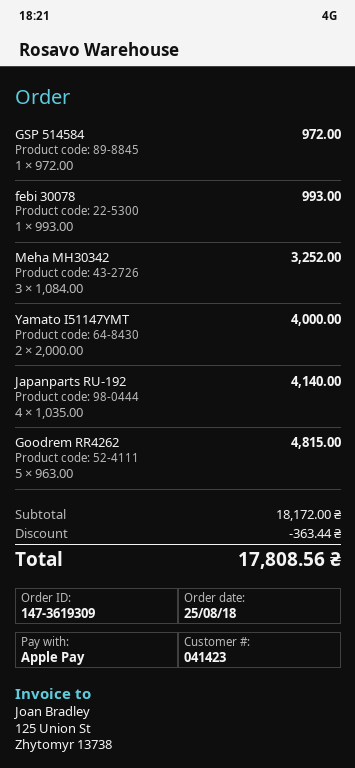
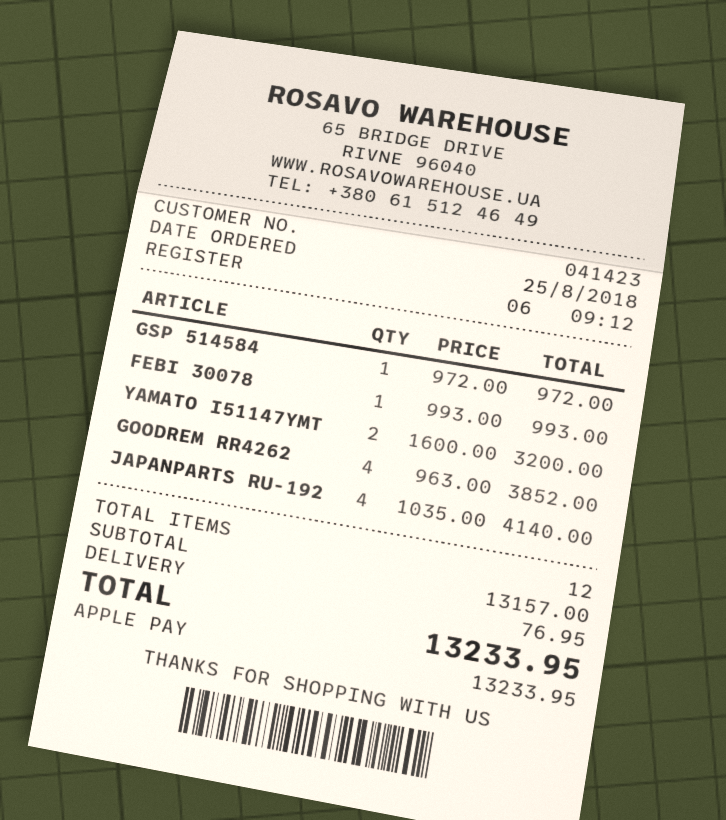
Meha MH30342: 3 x 1084.00 = 3252.00 -> none
Yamato I51147YMT: 2 x 2000.00 = 4000.00 -> 2 x 1600.00 = 3200.00
Goodrem RR4262: 5 x 963.00 = 4815.00 -> 4 x 963.00 = 3852.00
subtotal: 18172.00 -> 13157.00
discount: 363.44 -> none
shipping: none -> 76.95
total: 17808.56 -> 13233.95

